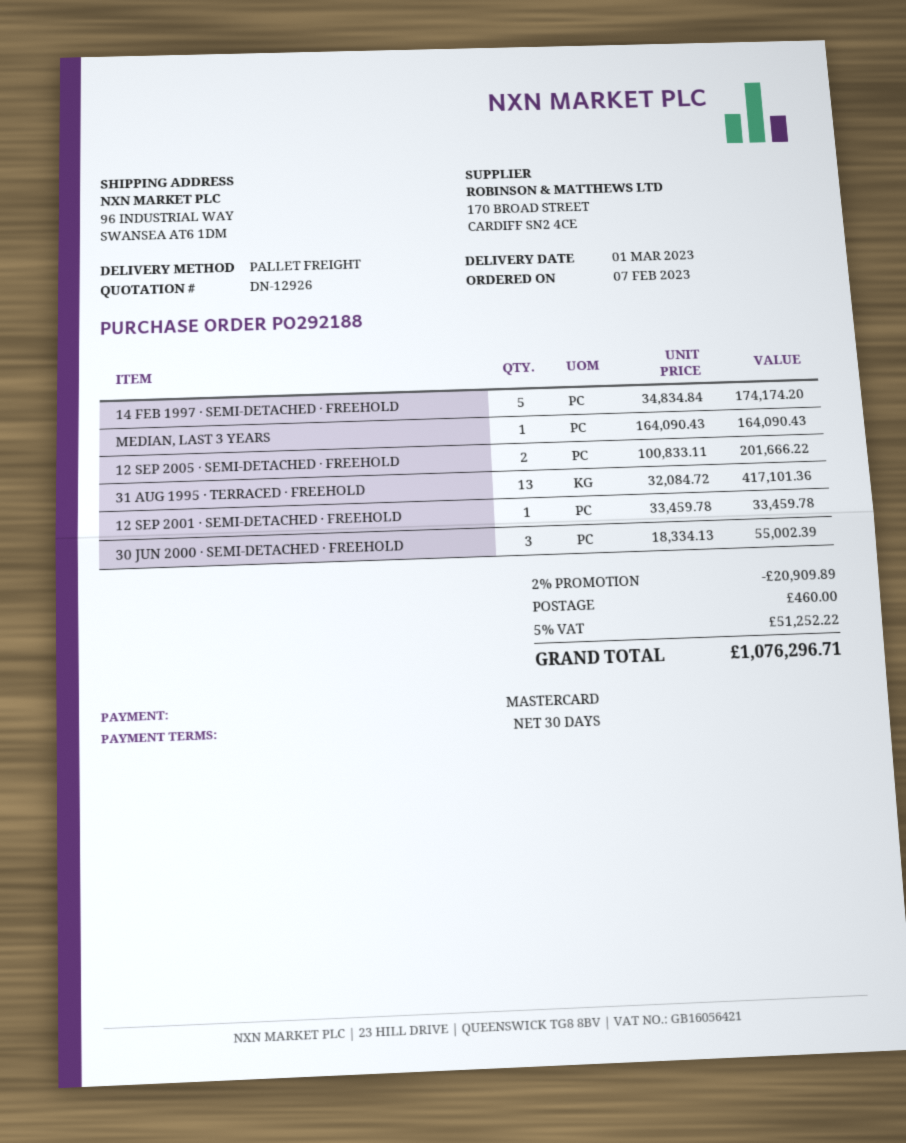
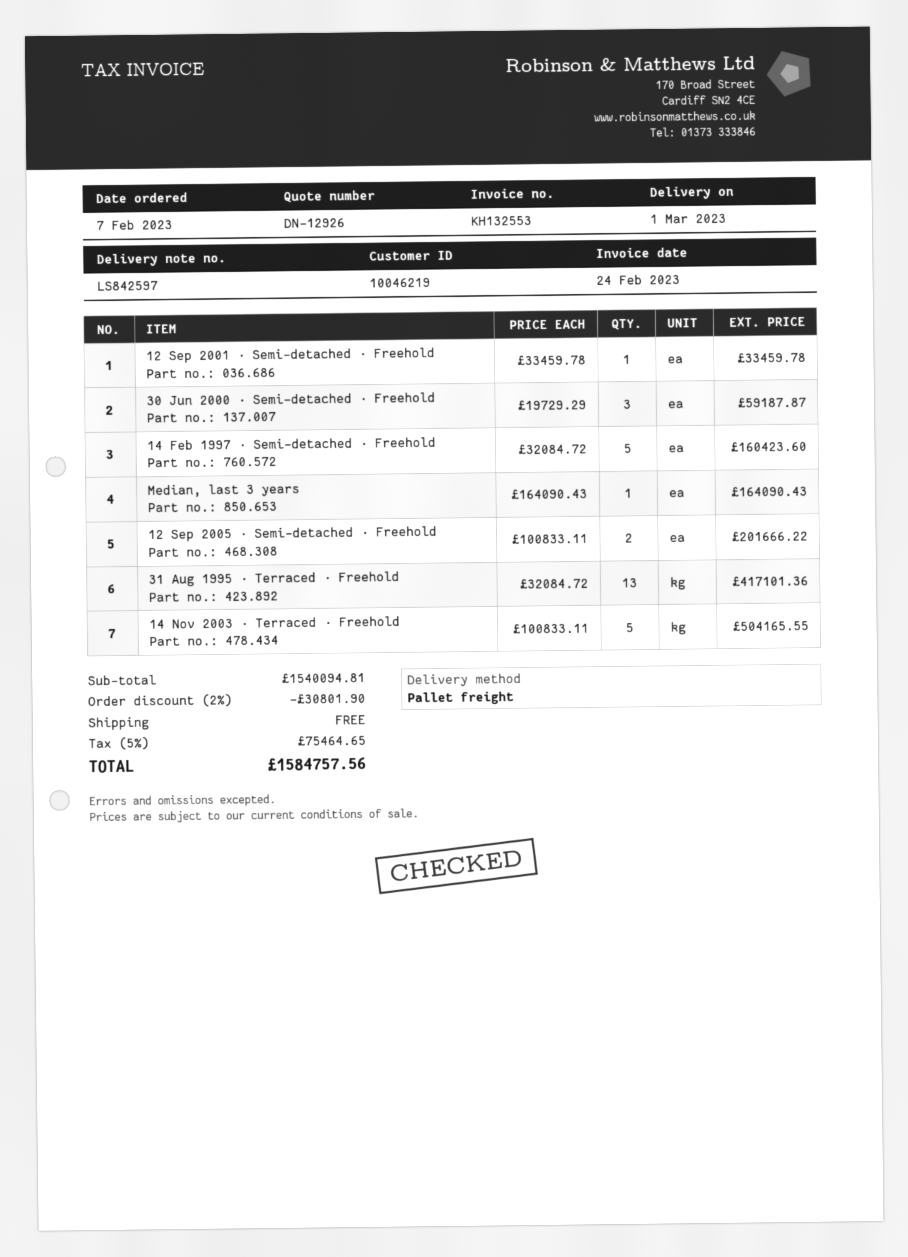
14 FEB 1997 · SEMI-DETACHED · FREEHOLD: 5 x 34834.84 = 174174.20 -> 5 x 32084.72 = 160423.60
30 JUN 2000 · SEMI-DETACHED · FREEHOLD: 3 x 18334.13 = 55002.39 -> 3 x 19729.29 = 59187.87
14 Nov 2003 · Terraced · Freehold: none -> 5 x 100833.11 = 504165.55
discount: 2% = 20909.89 -> 2% = 30801.90
shipping: 460.00 -> 0.00
tax: 5% = 51252.22 -> 5% = 75464.65
total: 1076296.71 -> 1584757.56

